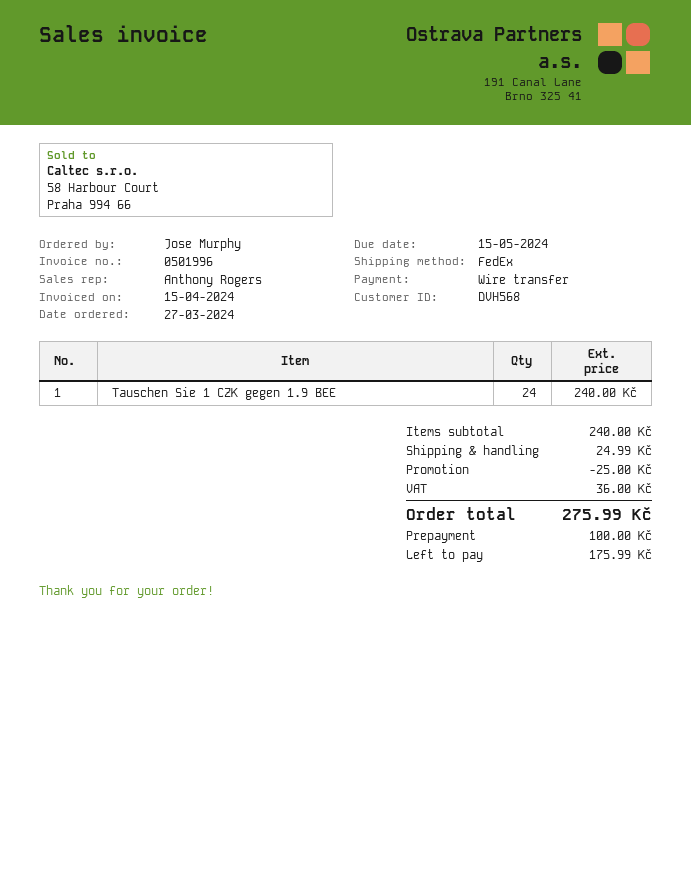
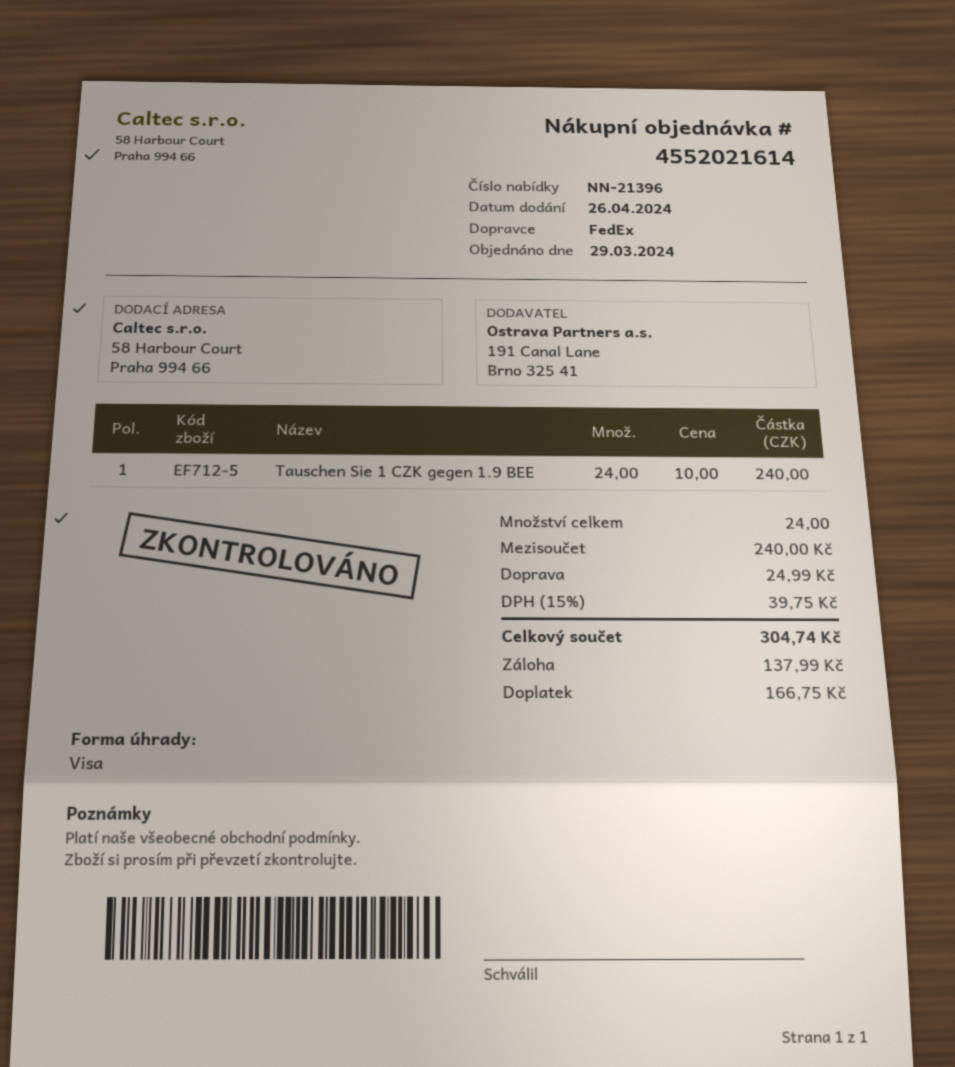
order date: 2024-03-27 -> 2024-03-29
payment method: bank transfer -> Visa
discount: 25.00 -> none
tax: 36.00 -> 39.75
total: 275.99 -> 304.74
deposit: 100.00 -> 137.99
balance: 175.99 -> 166.75

